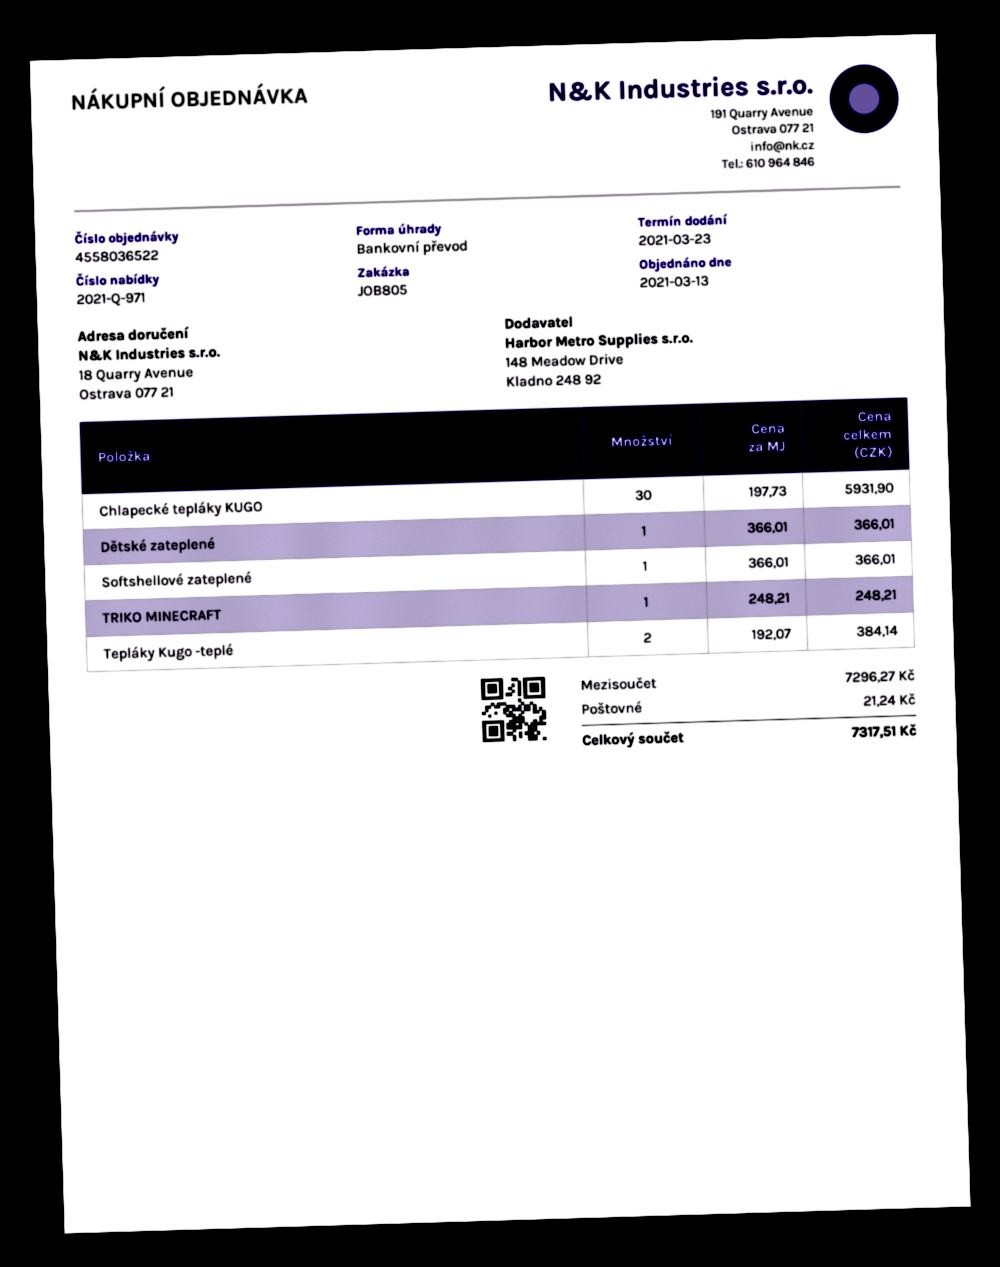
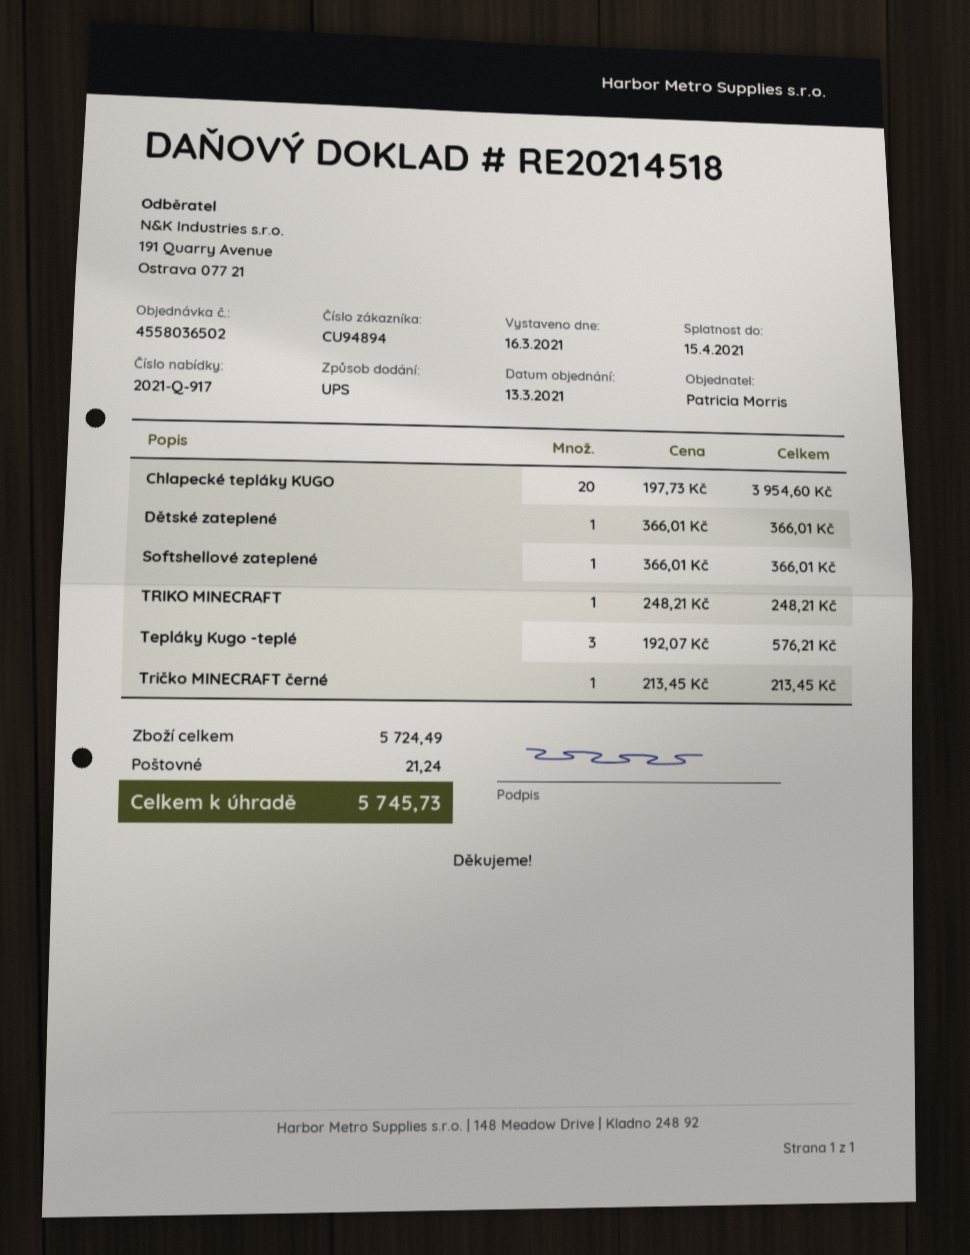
quote number: 2021-Q-971 -> 2021-Q-917
order number: 4558036522 -> 4558036502
Chlapecké tepláky KUGO: 30 x 197.73 = 5931.90 -> 20 x 197.73 = 3954.60
Tepláky Kugo -teplé: 2 x 192.07 = 384.14 -> 3 x 192.07 = 576.21
Tričko MINECRAFT černé: none -> 1 x 213.45 = 213.45
subtotal: 7296.27 -> 5724.49
total: 7317.51 -> 5745.73

